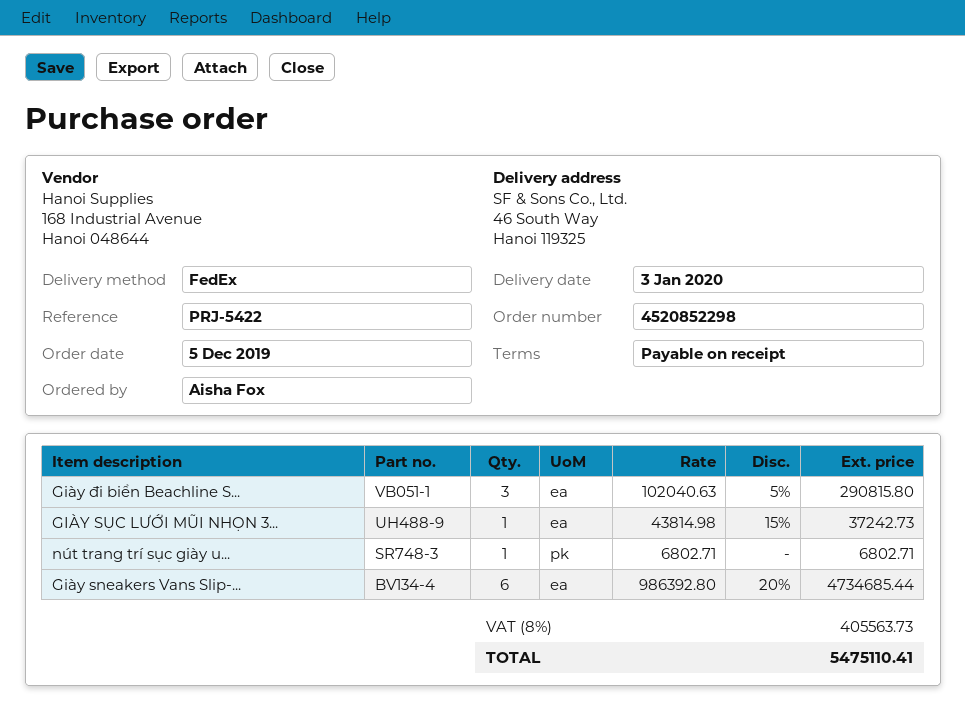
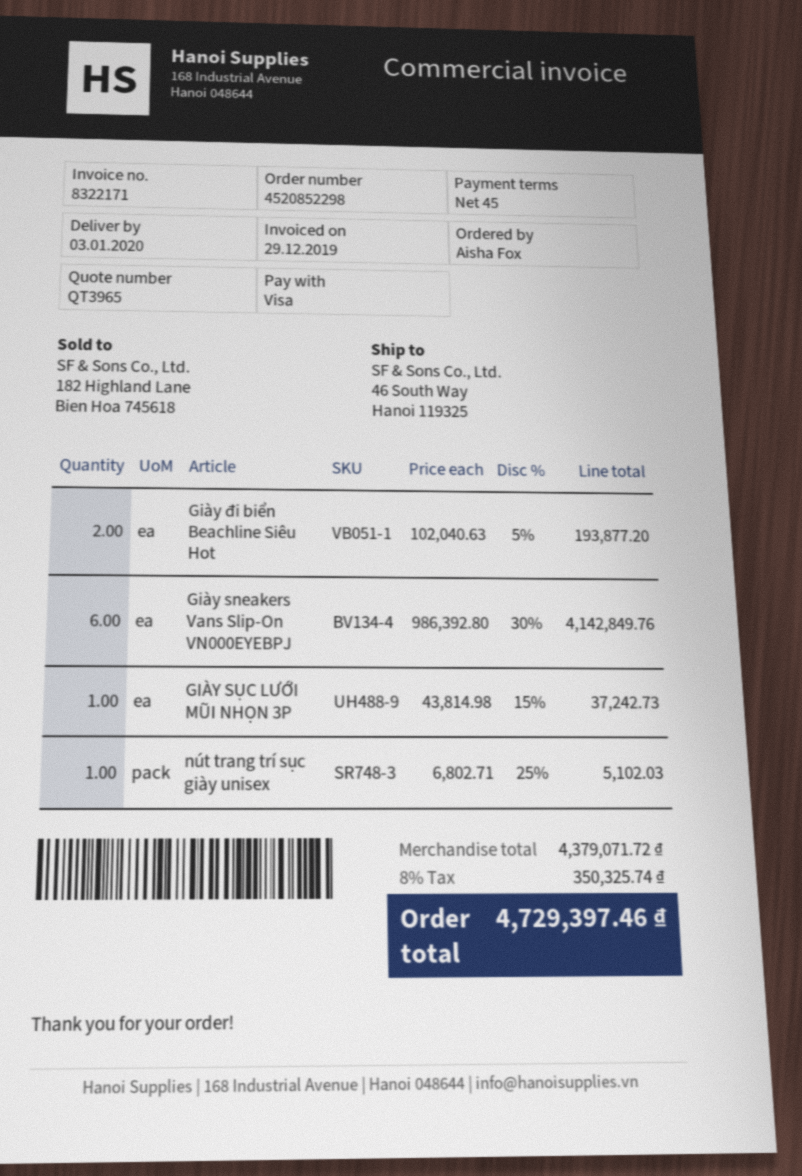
payment terms: on receipt -> 45 days
Giày đi biển Beachline S...: 3 x 102040.63 - 5% = 290815.80 -> 2 x 102040.63 - 5% = 193877.20
nút trang trí sục giày u...: 1 x 6802.71 = 6802.71 -> 1 x 6802.71 - 25% = 5102.03
Giày sneakers Vans Slip-...: 6 x 986392.80 - 20% = 4734685.44 -> 6 x 986392.80 - 30% = 4142849.76
tax: 8% = 405563.73 -> 8% = 350325.74
total: 5475110.41 -> 4729397.46

